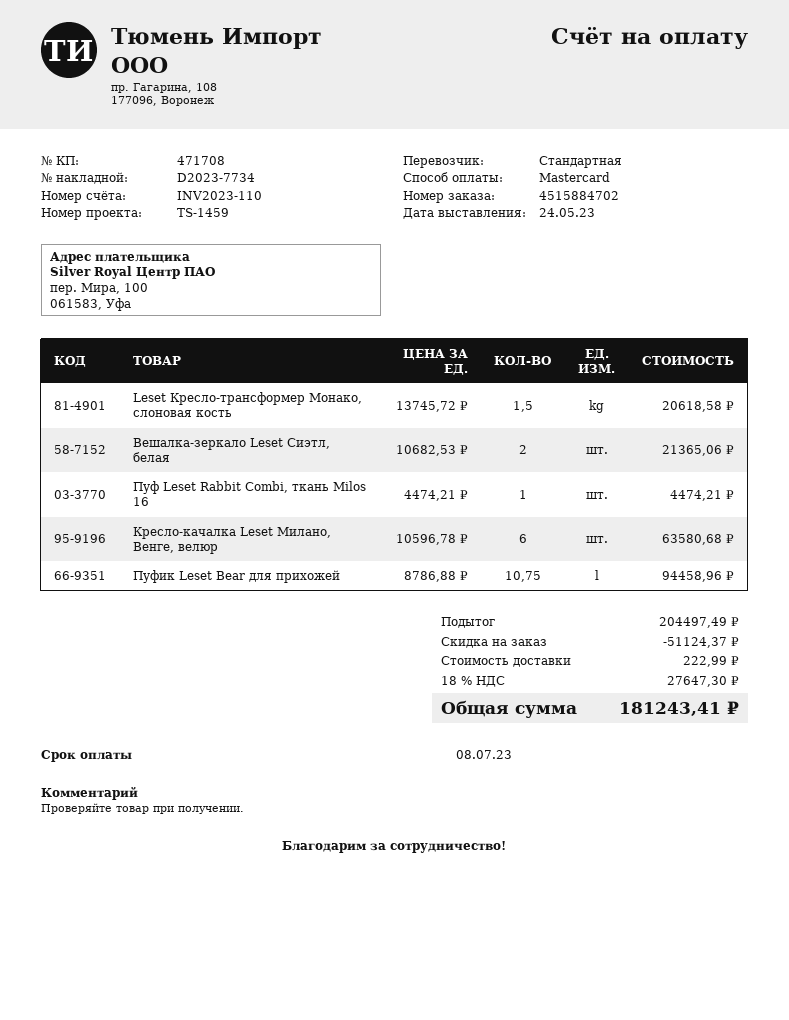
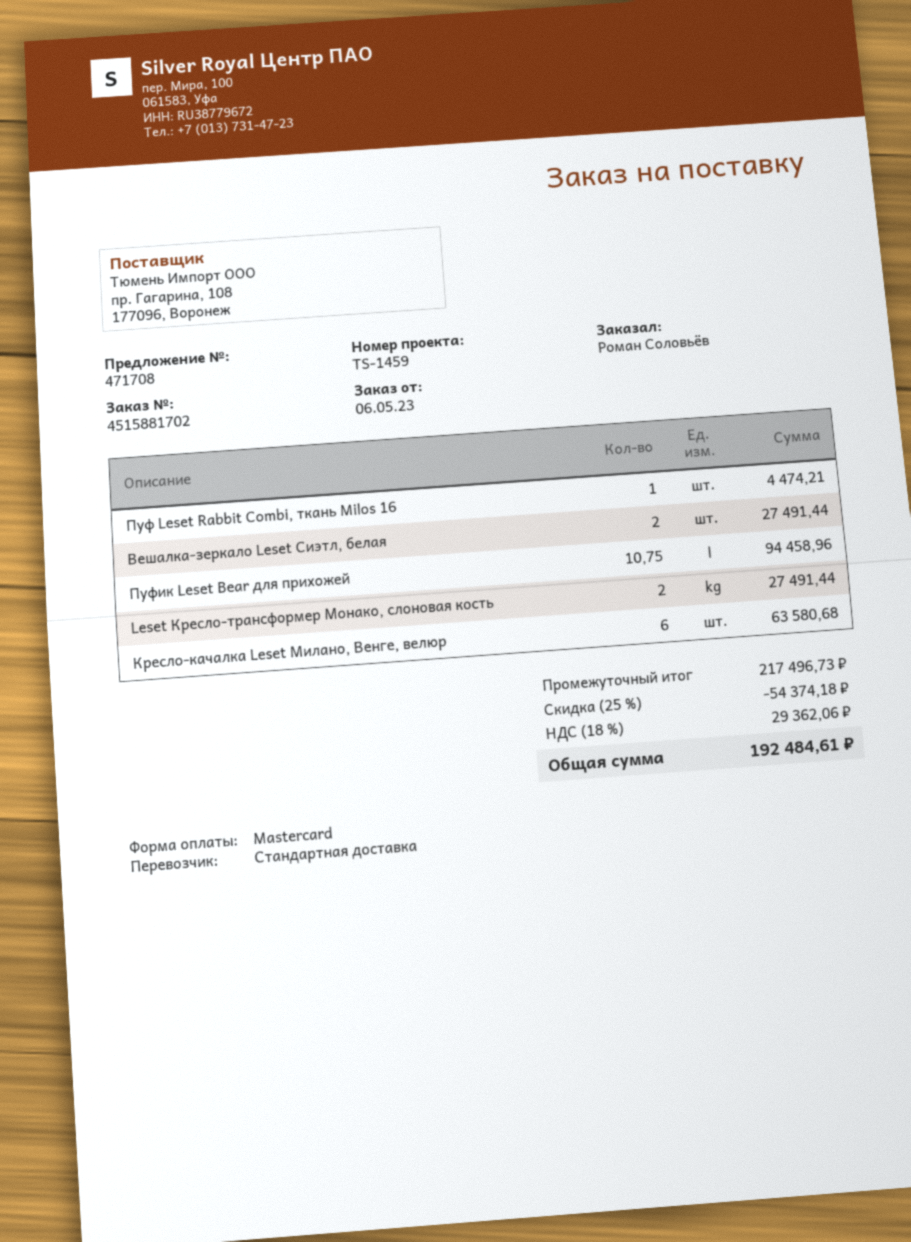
order number: 4515884702 -> 4515881702
Leset Кресло-трансформер Монако, слоновая кость: 1.5 for 20618.58 -> 2 for 27491.44
Вешалка-зеркало Leset Сиэтл, белая: 2 for 21365.06 -> 2 for 27491.44
subtotal: 204497.49 -> 217496.73
discount: 51124.37 -> 54374.18
shipping: 222.99 -> none
tax: 18% = 27647.30 -> 18% = 29362.06
total: 181243.41 -> 192484.61

